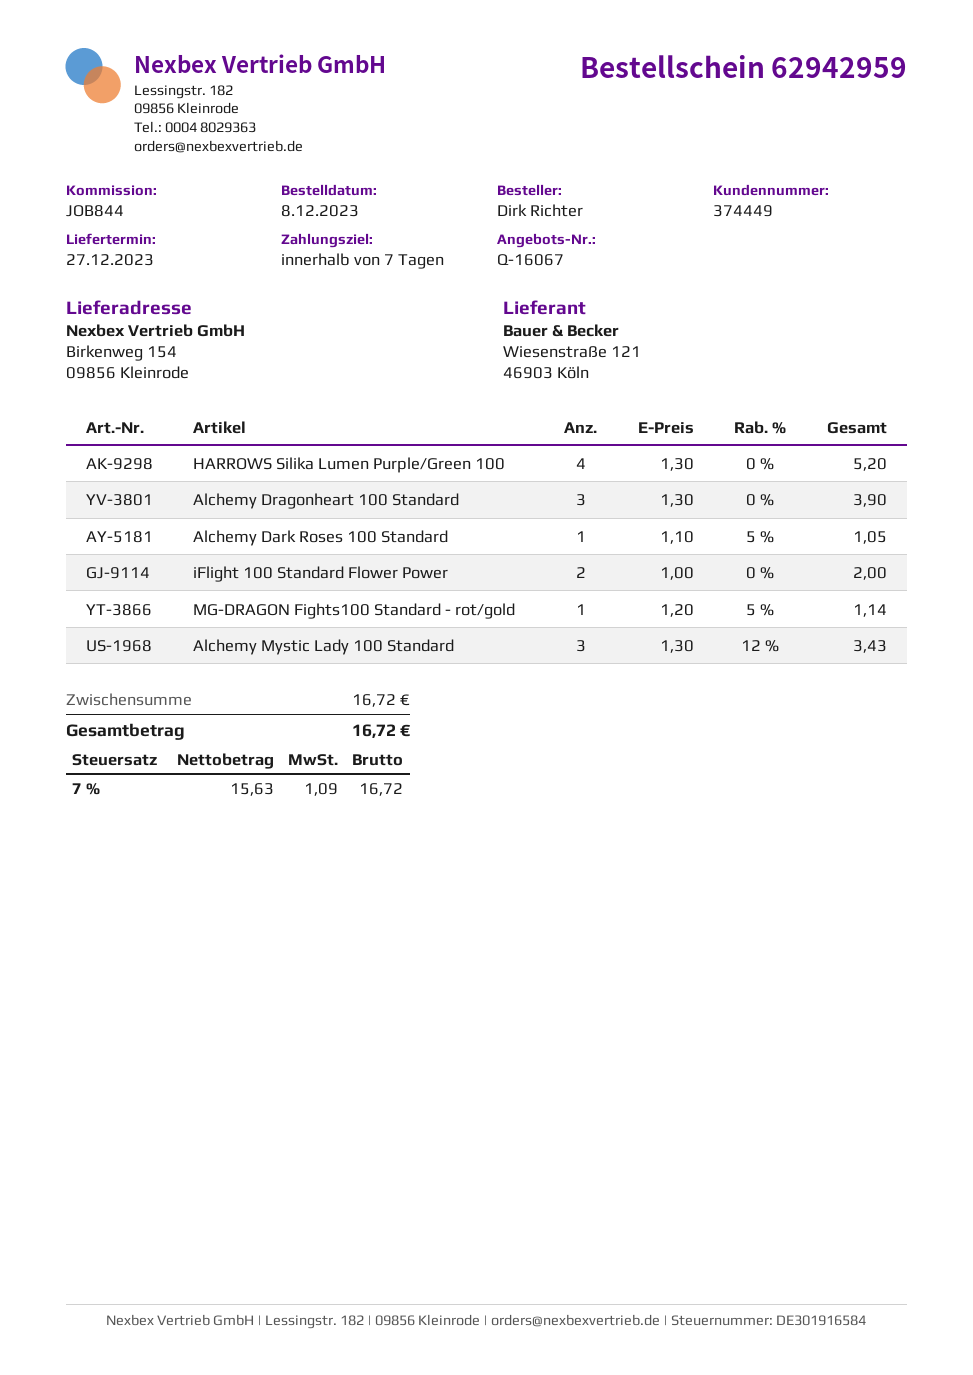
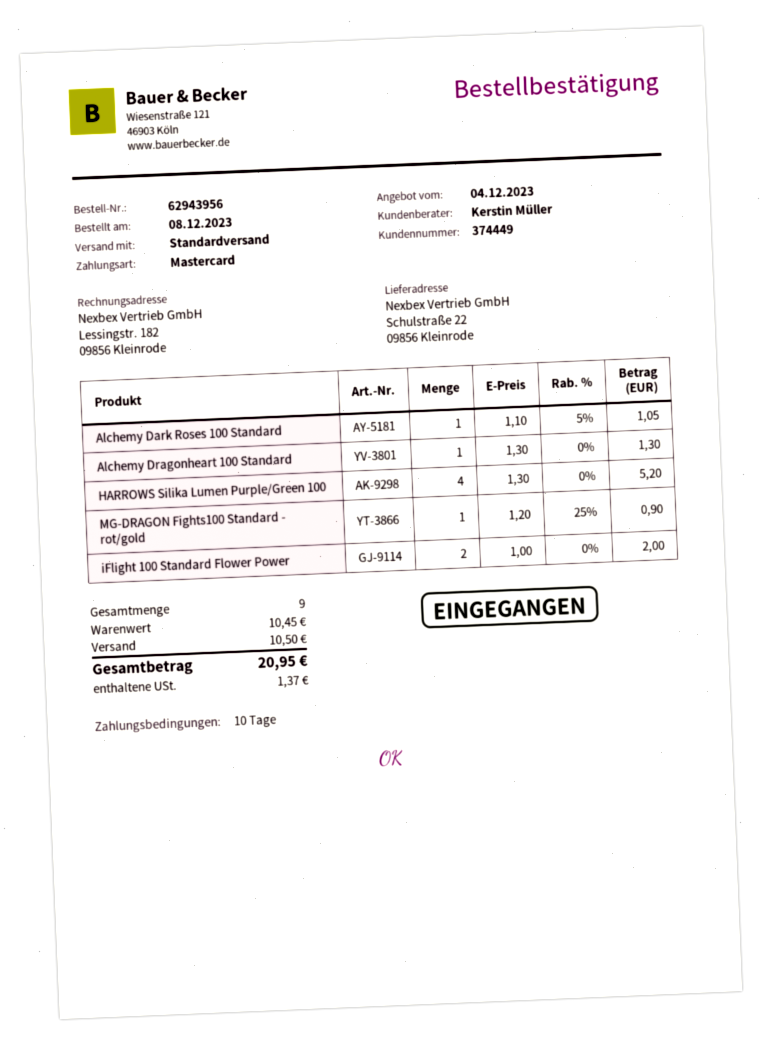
order number: 62942959 -> 62943956
payment terms: 7 days -> 10 days
ship to: Birkenweg 154, 09856 Kleinrode -> Schulstraße 22, 09856 Kleinrode
Alchemy Dragonheart 100 Standard: 3 x 1.30 = 3.90 -> 1 x 1.30 = 1.30
MG-DRAGON Fights100 Standard - rot/gold: 1 x 1.20 - 5% = 1.14 -> 1 x 1.20 - 25% = 0.90
Alchemy Mystic Lady 100 Standard: 3 x 1.30 - 12% = 3.43 -> none
subtotal: 16.72 -> 10.45
shipping: none -> 10.50
tax: 1.09 -> 1.37
total: 16.72 -> 20.95

